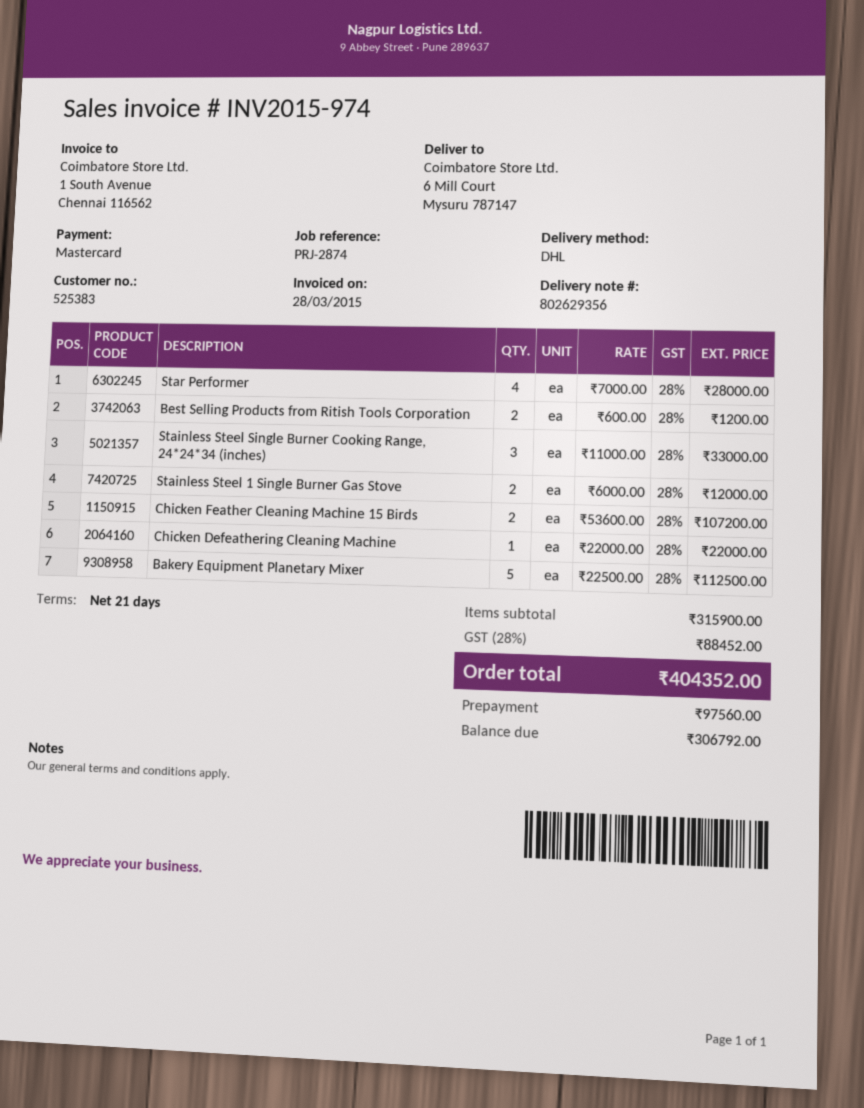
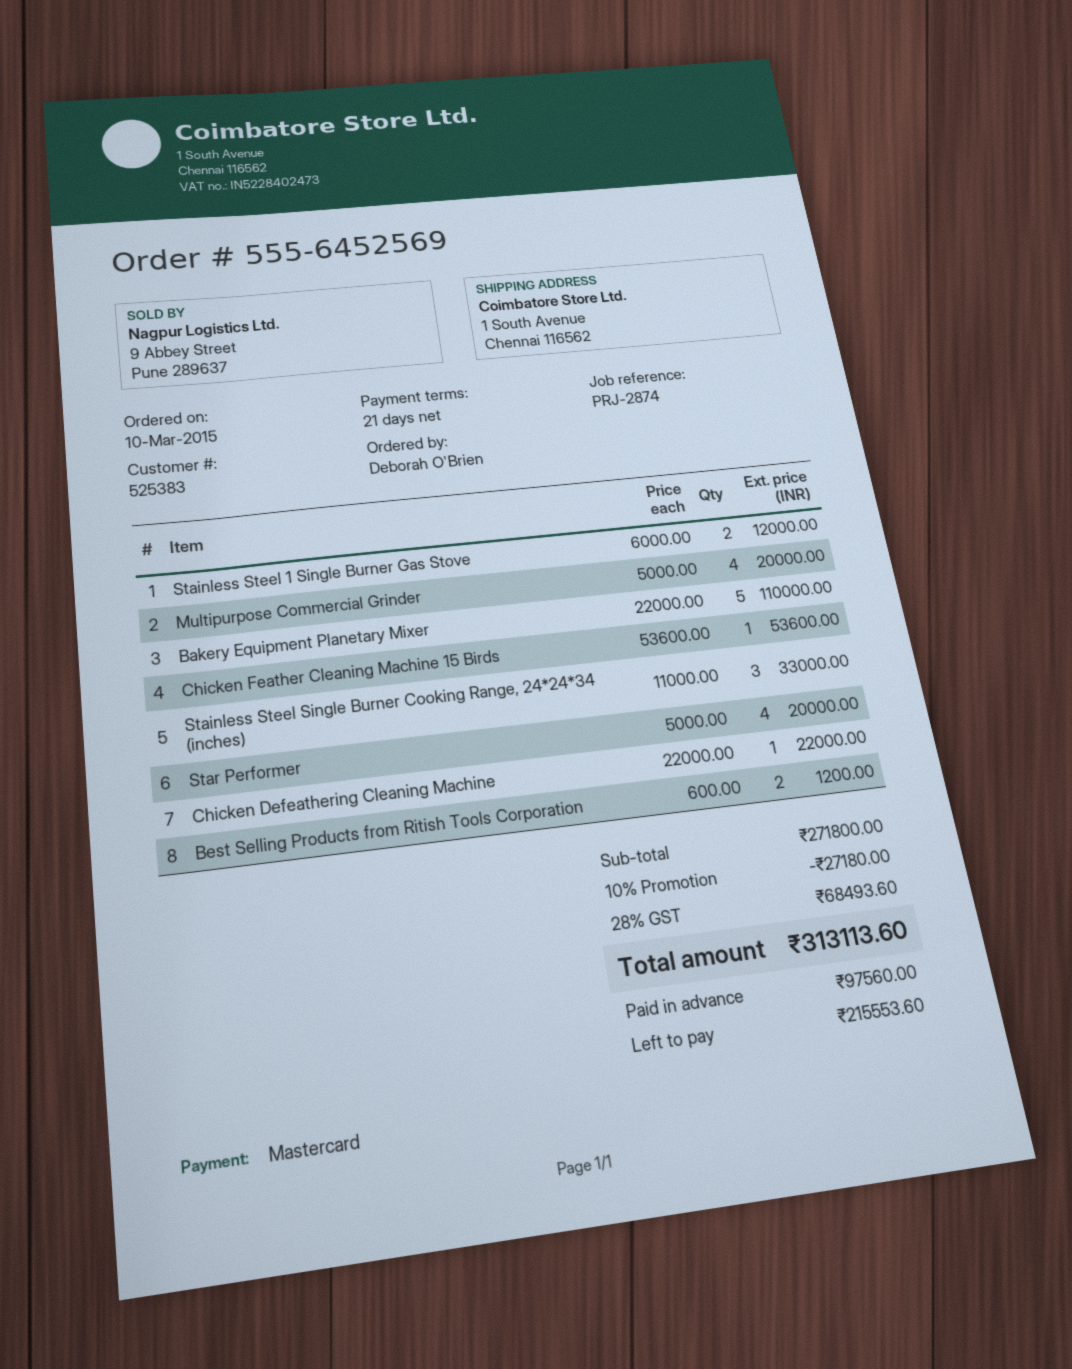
ship to: 6 Mill Court, Mysuru 787147 -> 1 South Avenue, Chennai 116562
Star Performer: 4 x 7000.00 = 28000.00 -> 4 x 5000.00 = 20000.00
Chicken Feather Cleaning Machine 15 Birds: 2 x 53600.00 = 107200.00 -> 1 x 53600.00 = 53600.00
Bakery Equipment Planetary Mixer: 5 x 22500.00 = 112500.00 -> 5 x 22000.00 = 110000.00
Multipurpose Commercial Grinder: none -> 4 x 5000.00 = 20000.00
subtotal: 315900.00 -> 271800.00
discount: none -> 10% = 27180.00
tax: 28% = 88452.00 -> 28% = 68493.60
total: 404352.00 -> 313113.60
balance: 306792.00 -> 215553.60

